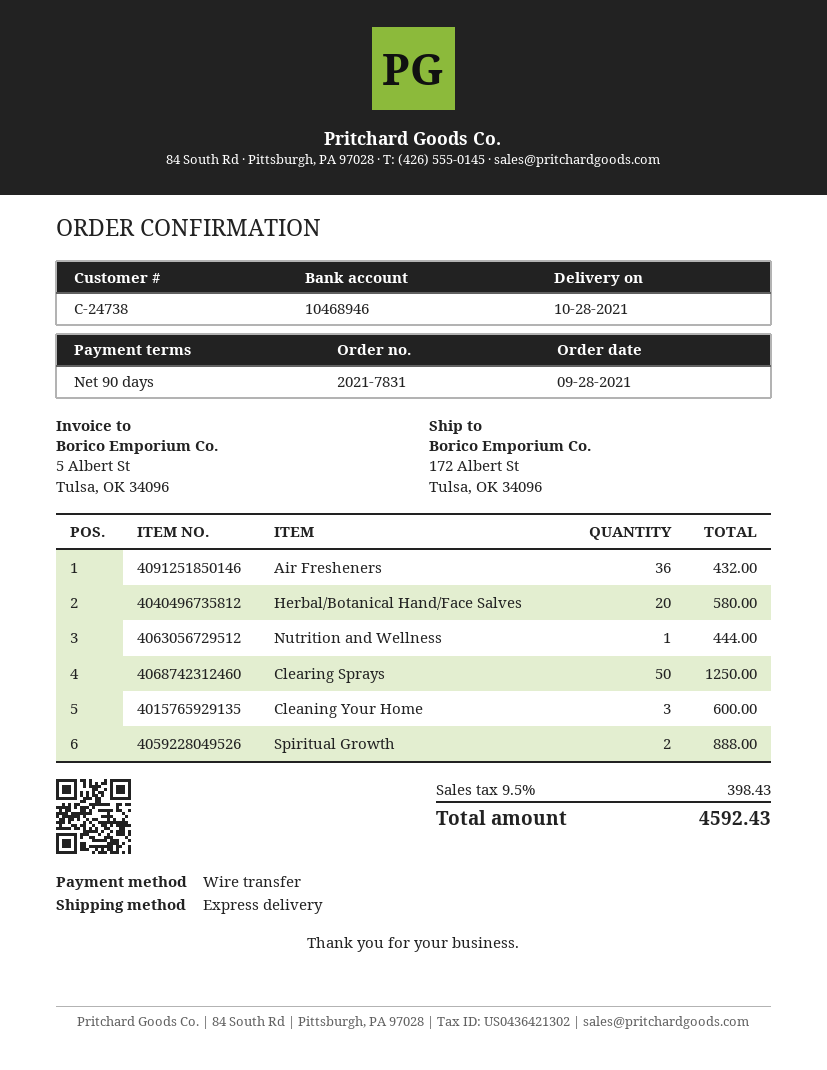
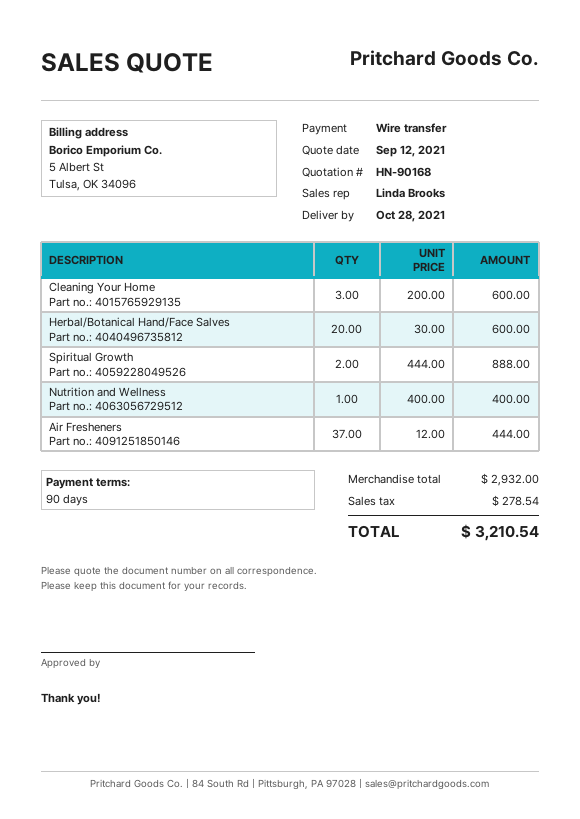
Air Fresheners: 36 for 432.00 -> 37 for 444.00
Herbal/Botanical Hand/Face Salves: 20 for 580.00 -> 20 for 600.00
Nutrition and Wellness: 1 for 444.00 -> 1 for 400.00
Clearing Sprays: 50 for 1250.00 -> none
tax: 398.43 -> 278.54
total: 4592.43 -> 3210.54

